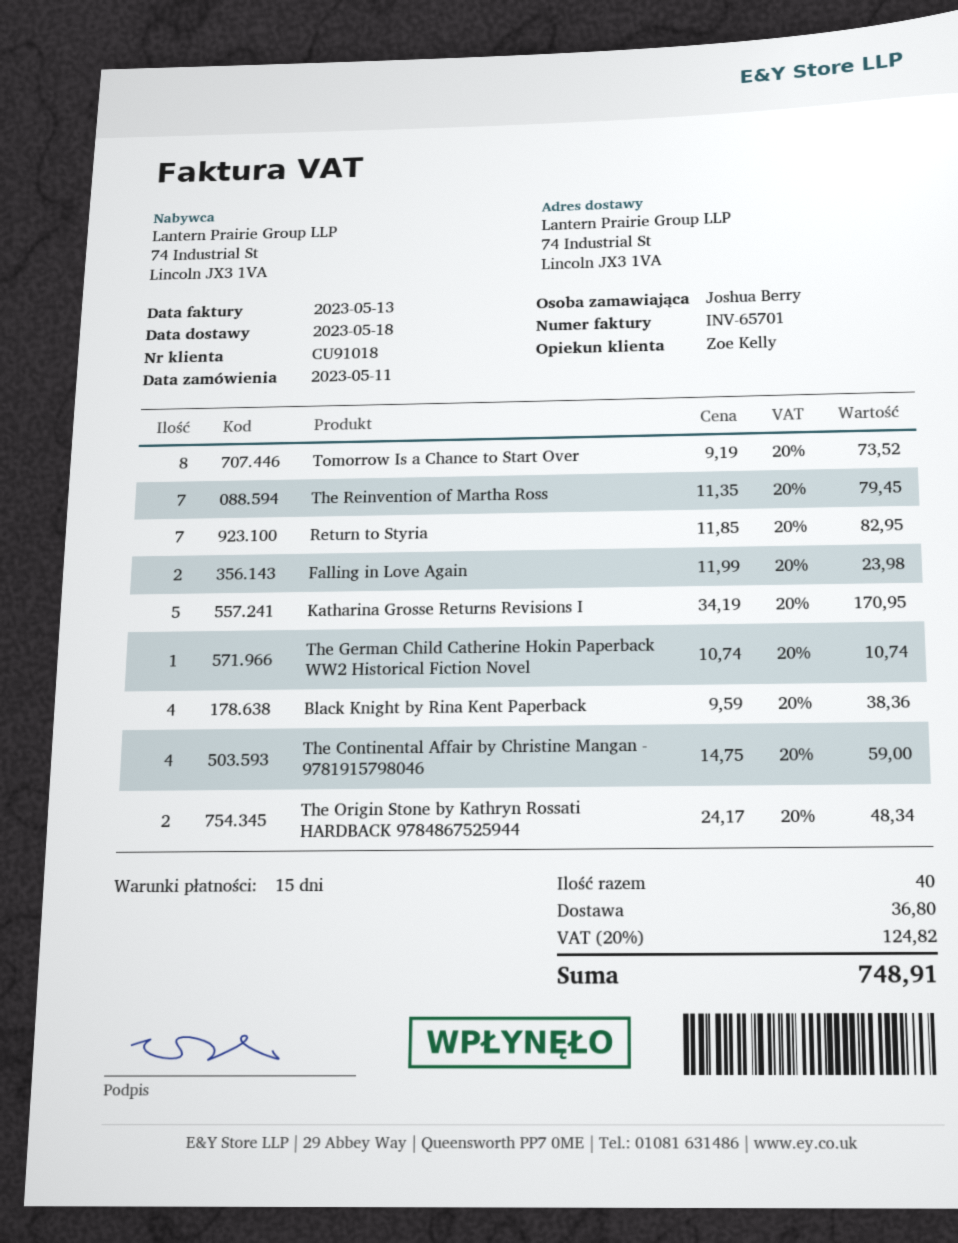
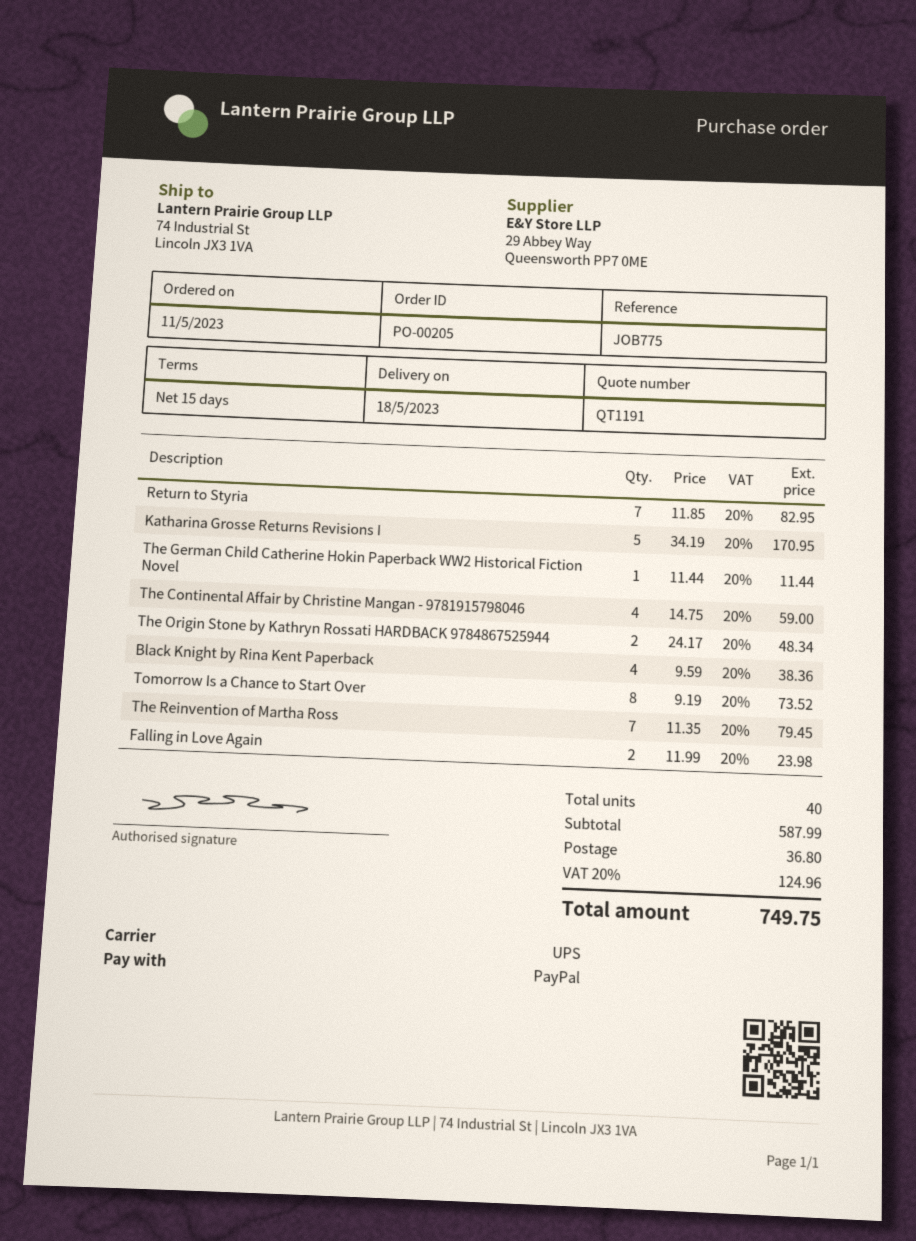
The German Child Catherine Hokin Paperback WW2 Historical Fiction Novel: 1 x 10.74 = 10.74 -> 1 x 11.44 = 11.44
tax: 20% = 124.82 -> 20% = 124.96
total: 748.91 -> 749.75

